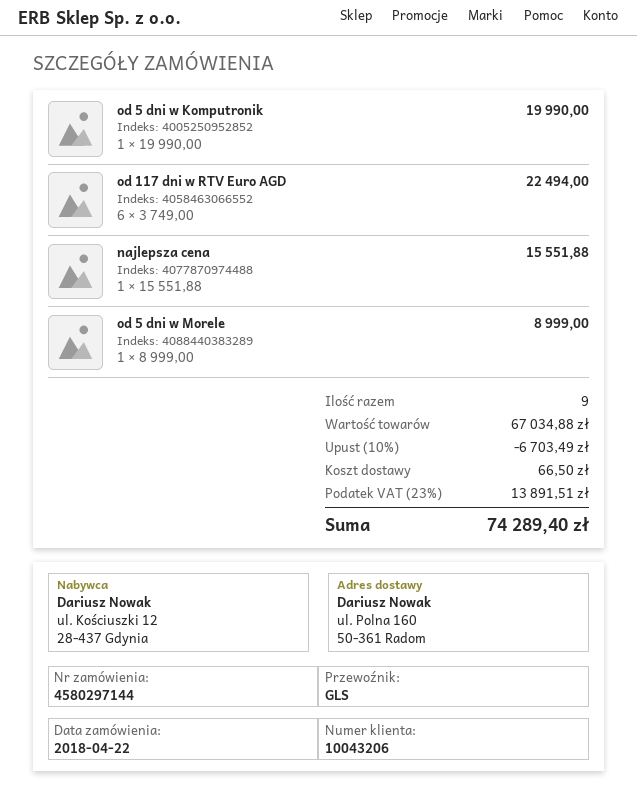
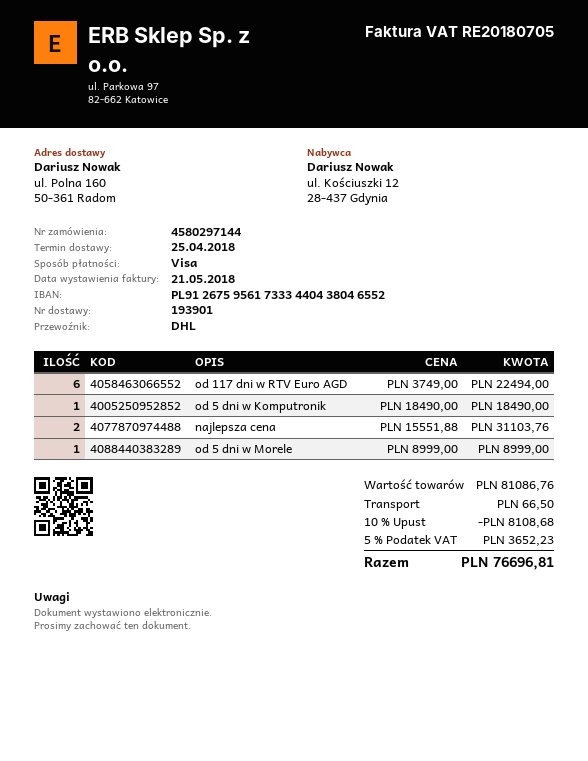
shipping method: GLS -> DHL
od 5 dni w Komputronik: 1 x 19990.00 = 19990.00 -> 1 x 18490.00 = 18490.00
najlepsza cena: 1 x 15551.88 = 15551.88 -> 2 x 15551.88 = 31103.76
subtotal: 67034.88 -> 81086.76
discount: 10% = 6703.49 -> 10% = 8108.68
tax: 23% = 13891.51 -> 5% = 3652.23
total: 74289.40 -> 76696.81

